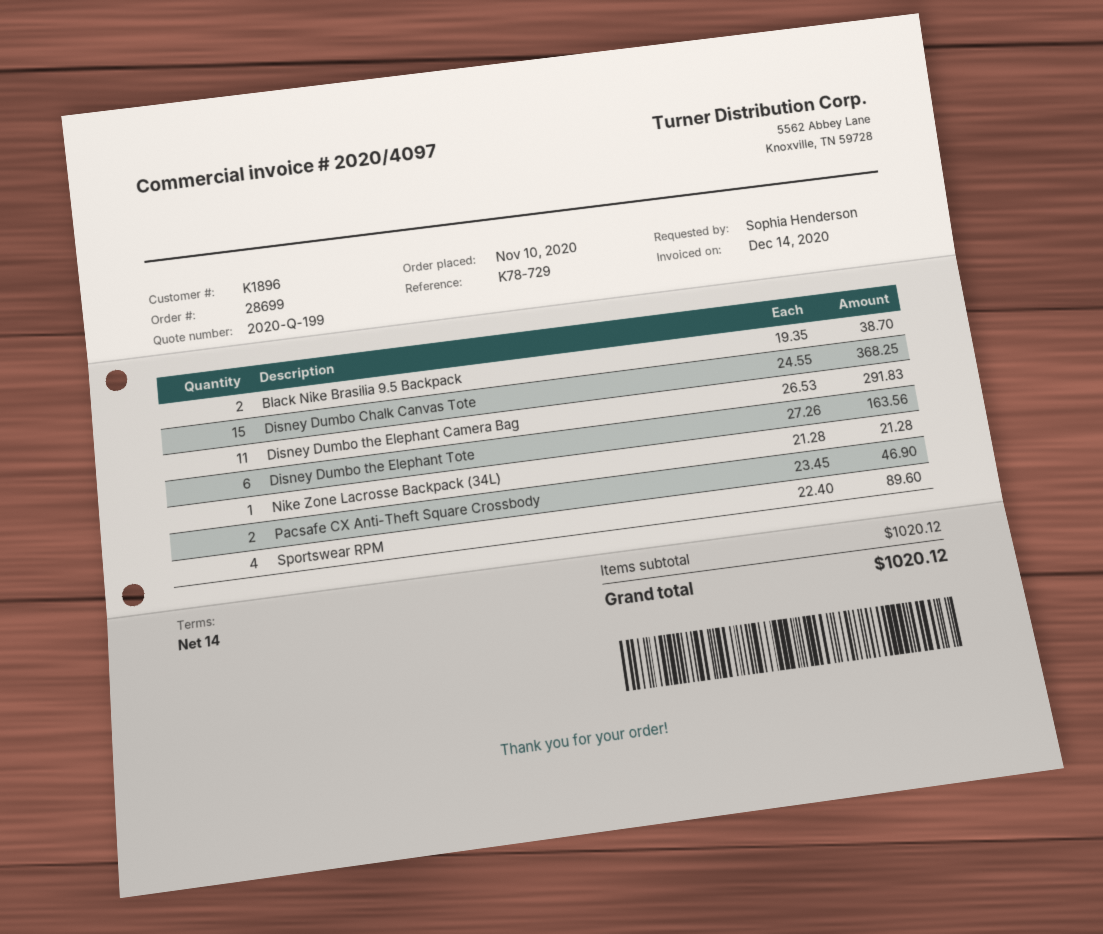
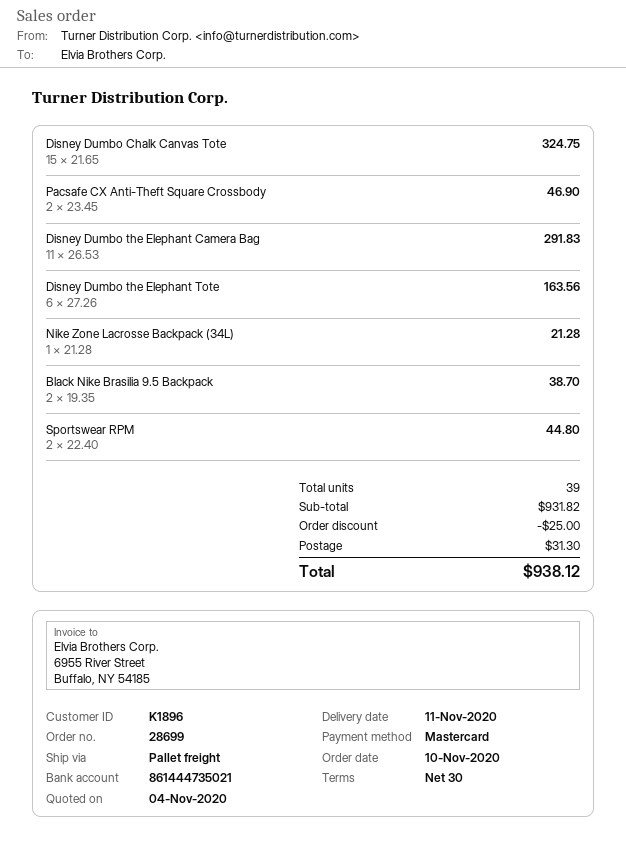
payment terms: 14 days -> 30 days
Disney Dumbo Chalk Canvas Tote: 15 x 24.55 = 368.25 -> 15 x 21.65 = 324.75
Sportswear RPM: 4 x 22.40 = 89.60 -> 2 x 22.40 = 44.80
subtotal: 1020.12 -> 931.82
discount: none -> 25.00
shipping: none -> 31.30
total: 1020.12 -> 938.12

